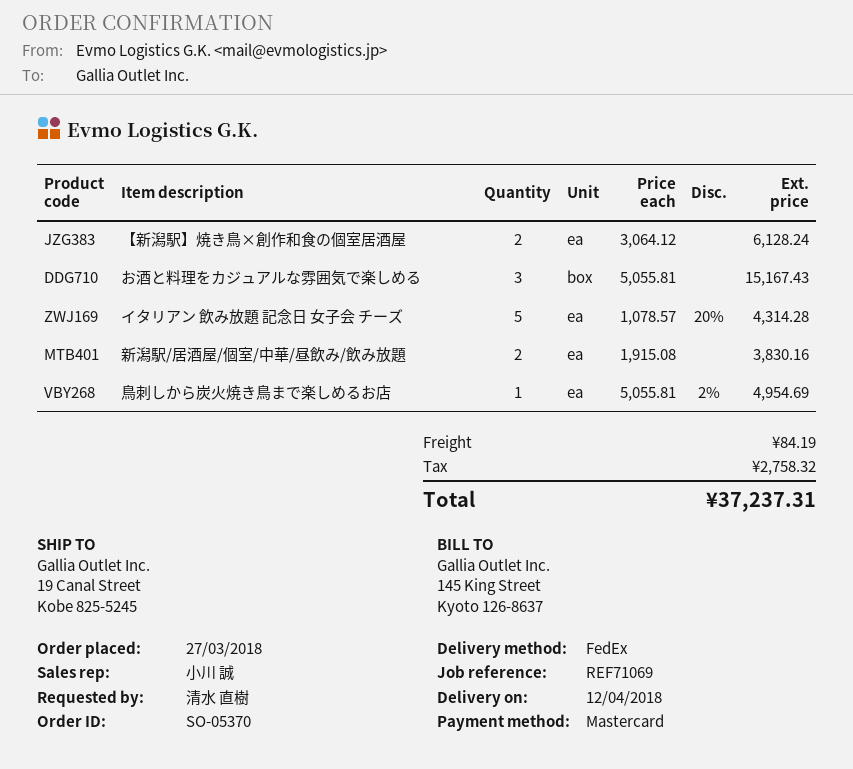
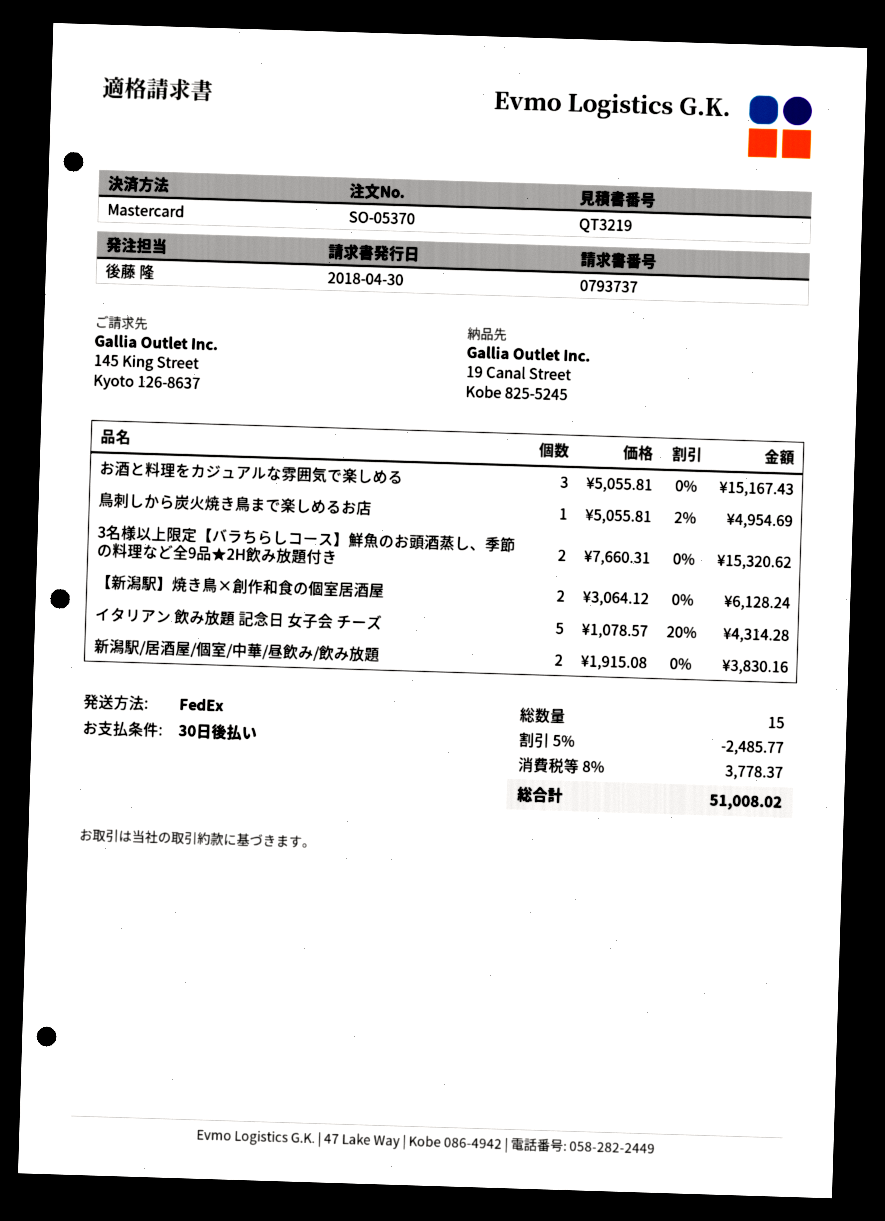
ordered by: 清水 直樹 -> 後藤 隆
3名様以上限定【バラちらしコース】鮮魚のお頭酒蒸し、季節の料理など全9品★2H飲み放題付き: none -> 2 x 7660.31 = 15320.62
discount: none -> 5% = 2485.77
shipping: 84.19 -> none
tax: 2758.32 -> 3778.37
total: 37237.31 -> 51008.02

